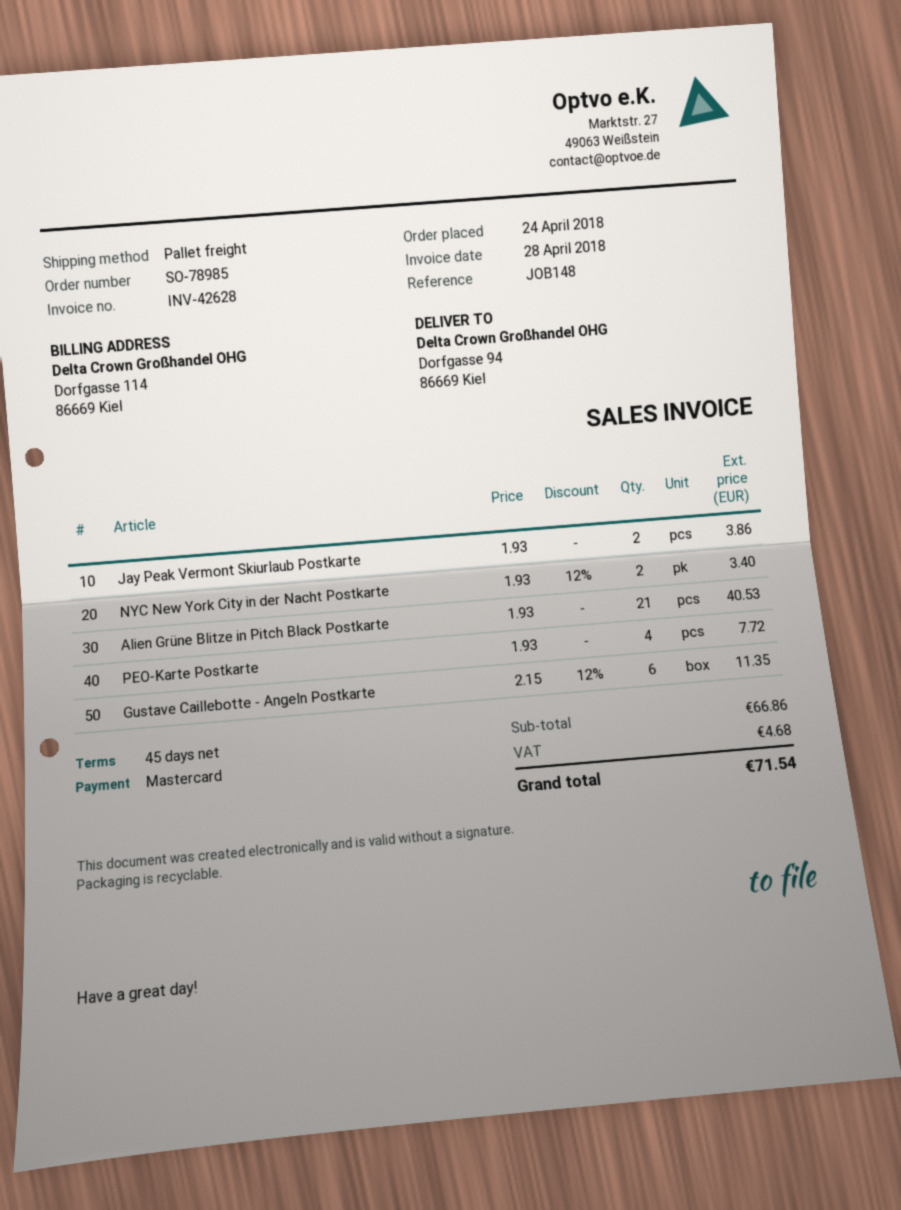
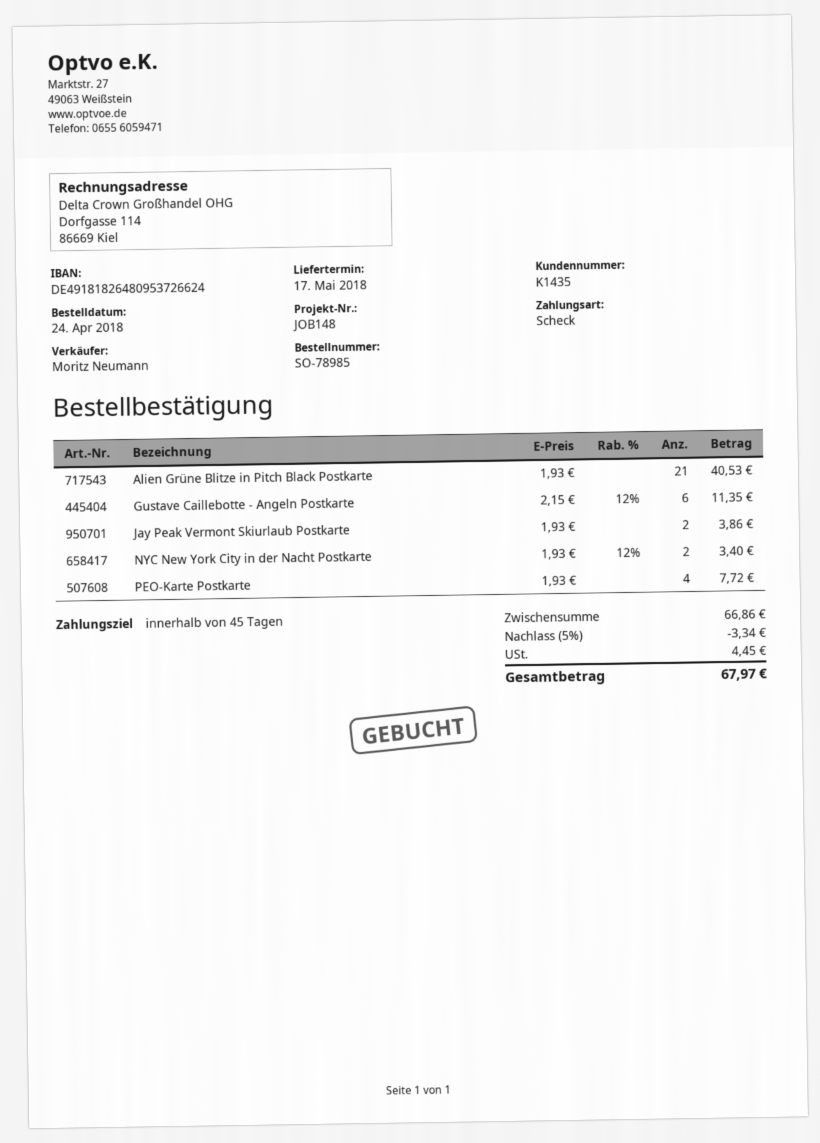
payment method: Mastercard -> cheque
discount: none -> 5% = 3.34
tax: 4.68 -> 4.45
total: 71.54 -> 67.97

